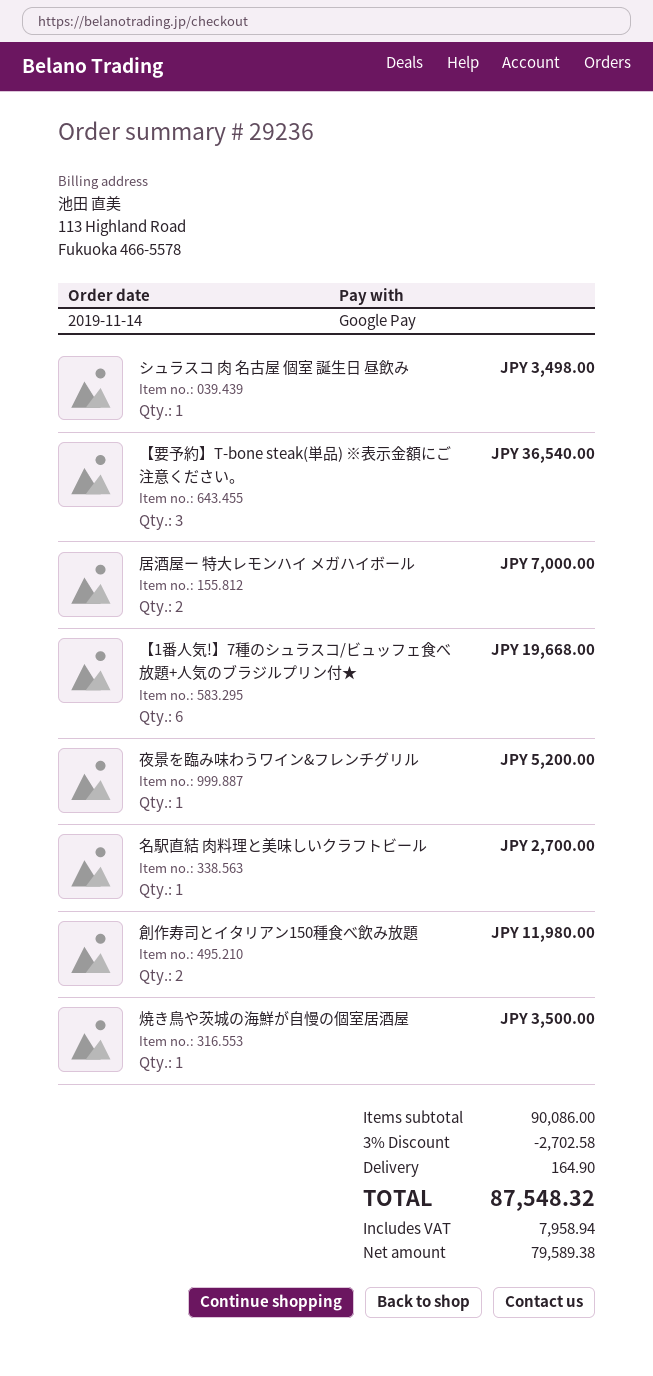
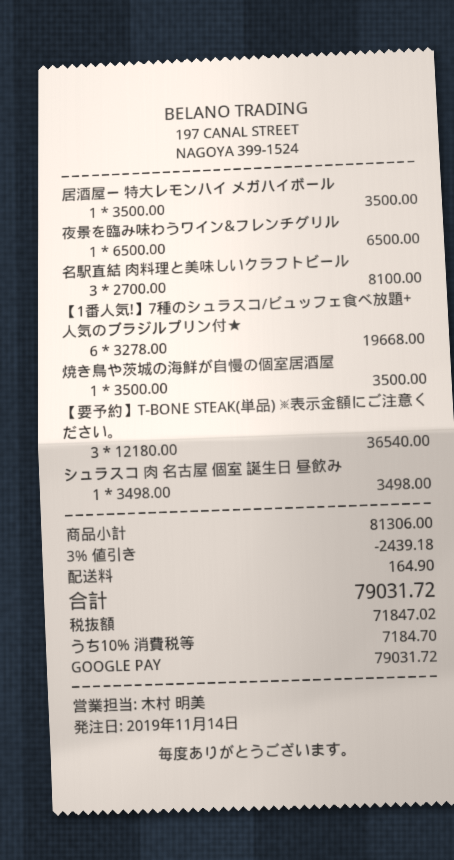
居酒屋ー 特大レモンハイ メガハイボール: 2 for 7000.00 -> 1 for 3500.00
夜景を臨み味わうワイン&フレンチグリル: 1 for 5200.00 -> 1 for 6500.00
名駅直結 肉料理と美味しいクラフトビール: 1 for 2700.00 -> 3 for 8100.00
創作寿司とイタリアン150種食べ飲み放題: 2 for 11980.00 -> none
subtotal: 90086.00 -> 81306.00
discount: 3% = 2702.58 -> 3% = 2439.18
net: 79589.38 -> 71847.02
tax: 7958.94 -> 7184.70
total: 87548.32 -> 79031.72

